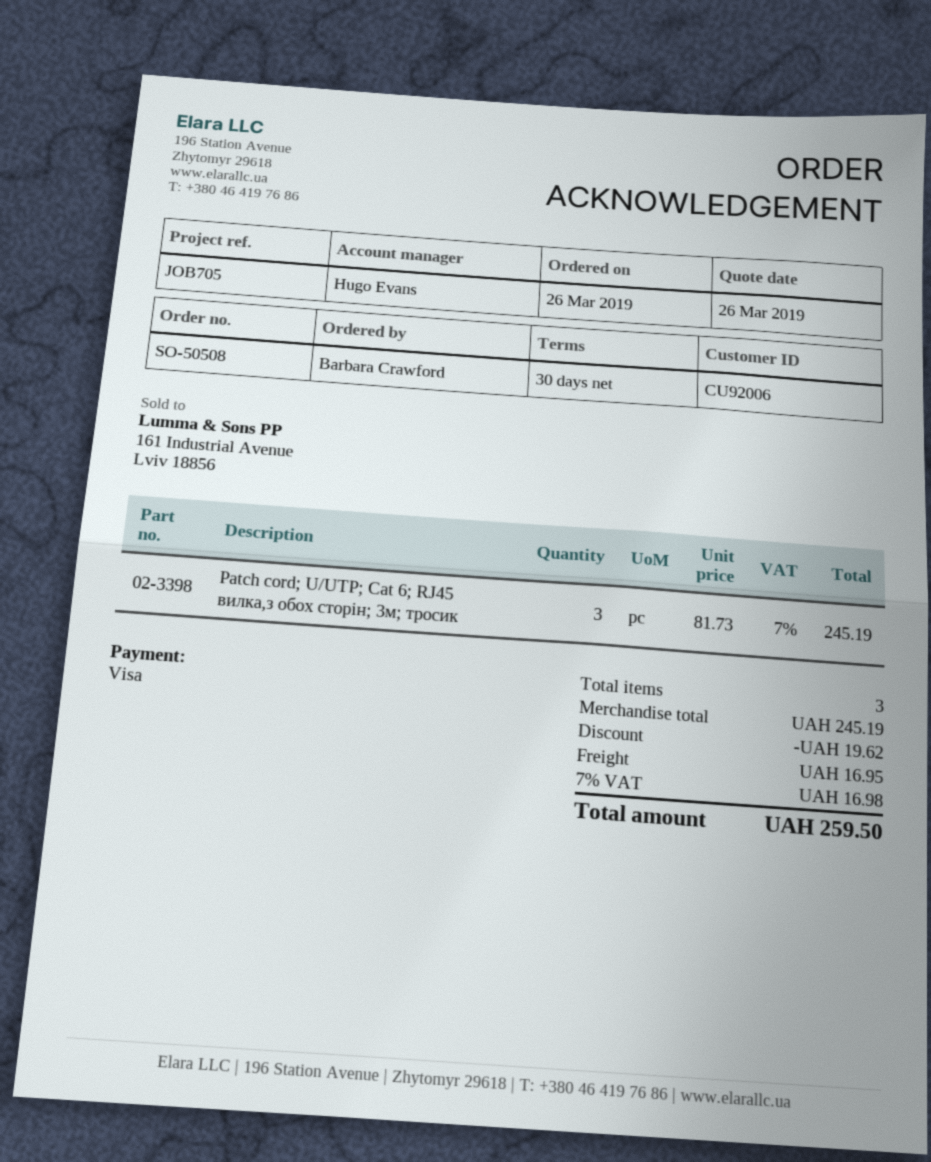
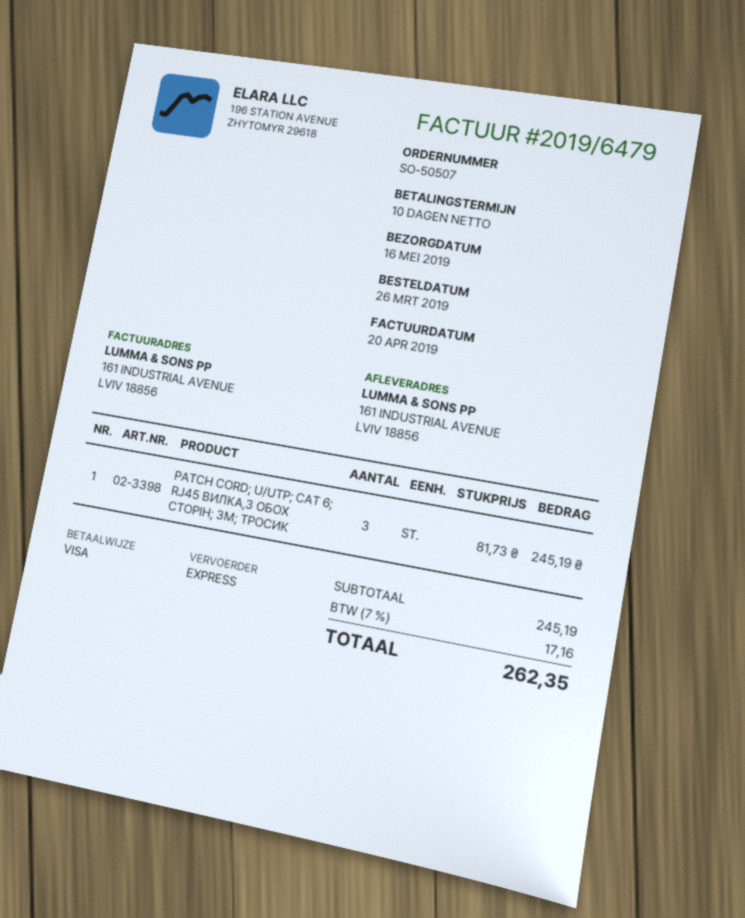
order number: SO-50508 -> SO-50507
payment terms: 30 days -> 10 days
discount: 19.62 -> none
shipping: 16.95 -> none
tax: 7% = 16.98 -> 7% = 17.16
total: 259.50 -> 262.35

